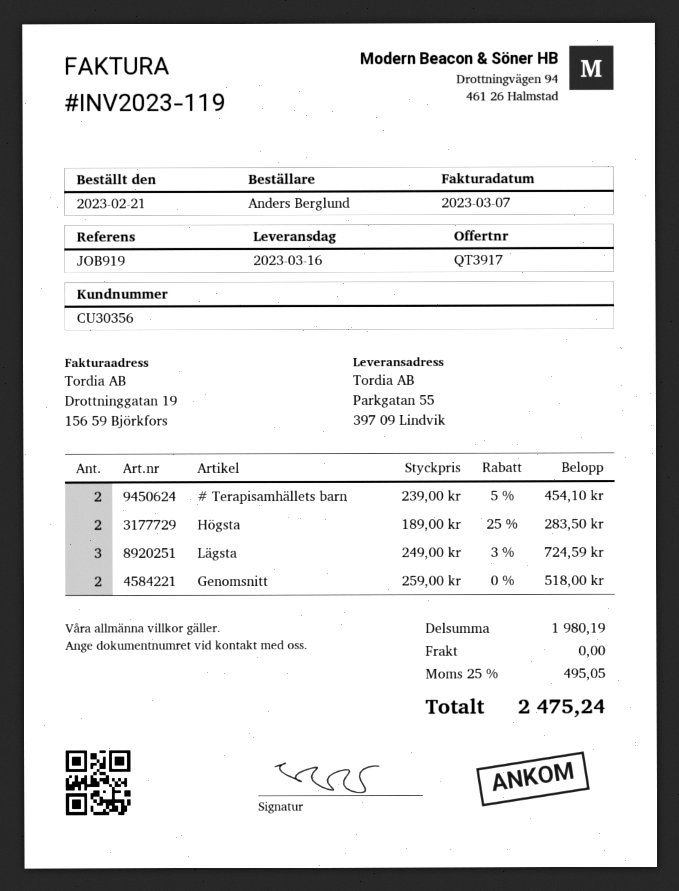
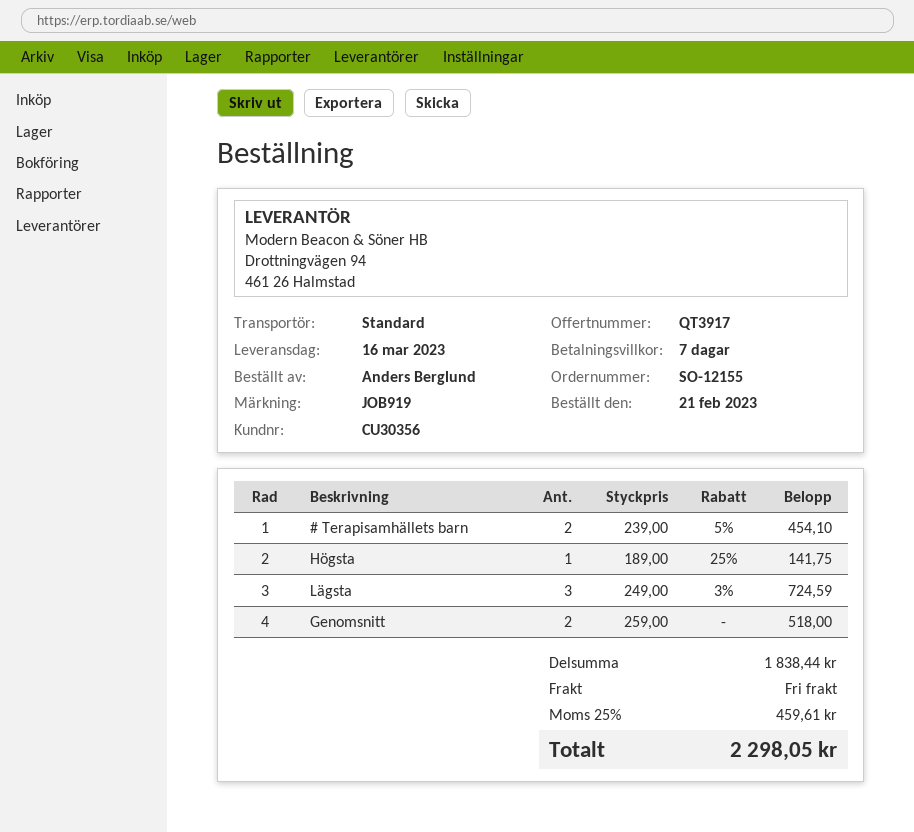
Högsta: 2 x 189.00 - 25% = 283.50 -> 1 x 189.00 - 25% = 141.75
subtotal: 1980.19 -> 1838.44
tax: 25% = 495.05 -> 25% = 459.61
total: 2475.24 -> 2298.05

